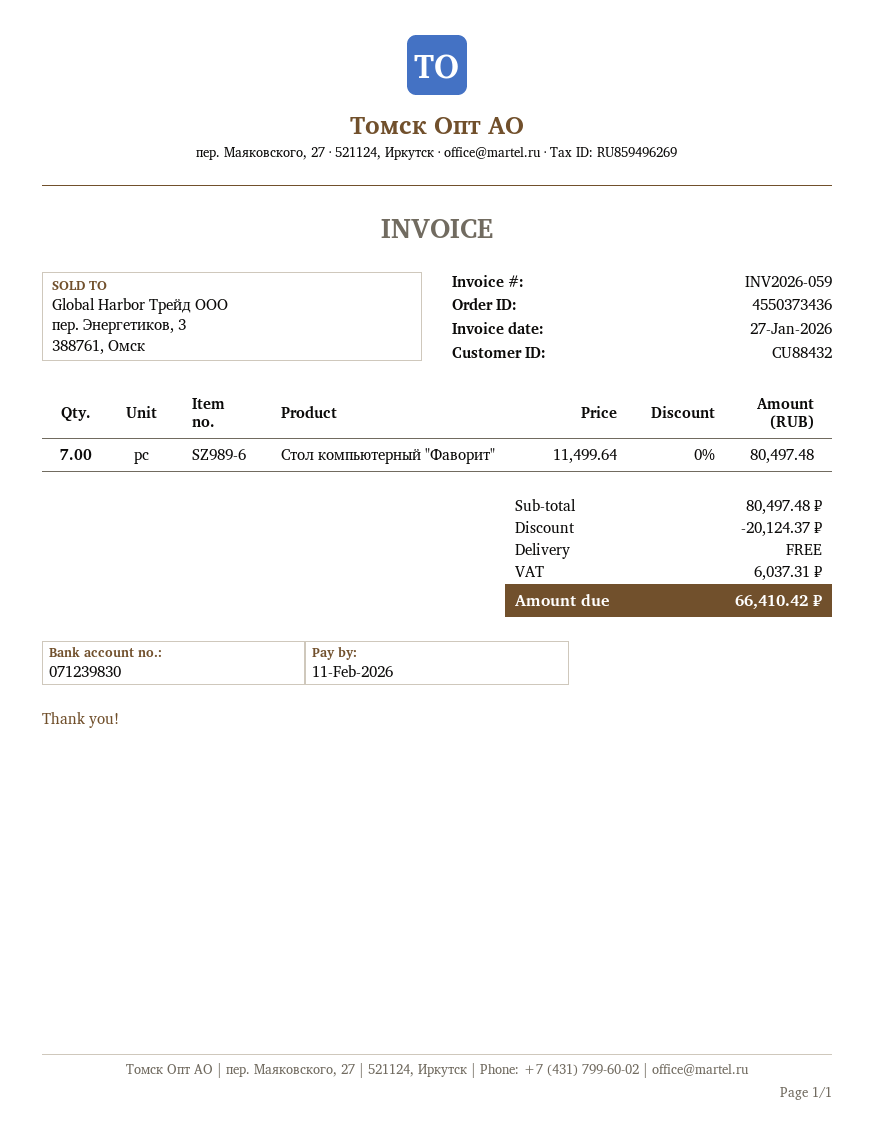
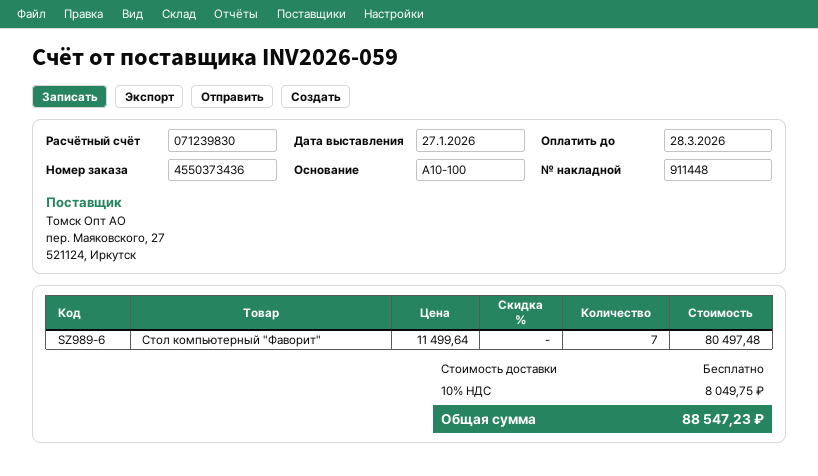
due date: 2026-02-11 -> 2026-03-28
discount: 20124.37 -> none
tax: 6037.31 -> 8049.75
total: 66410.42 -> 88547.23

